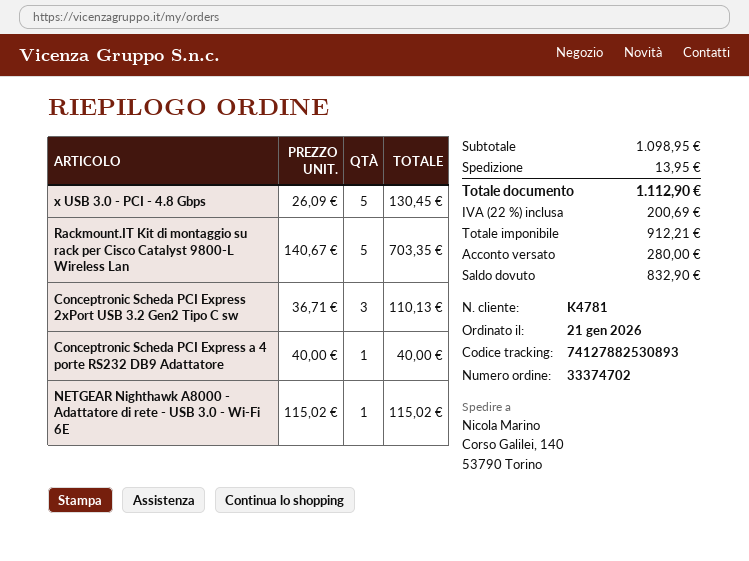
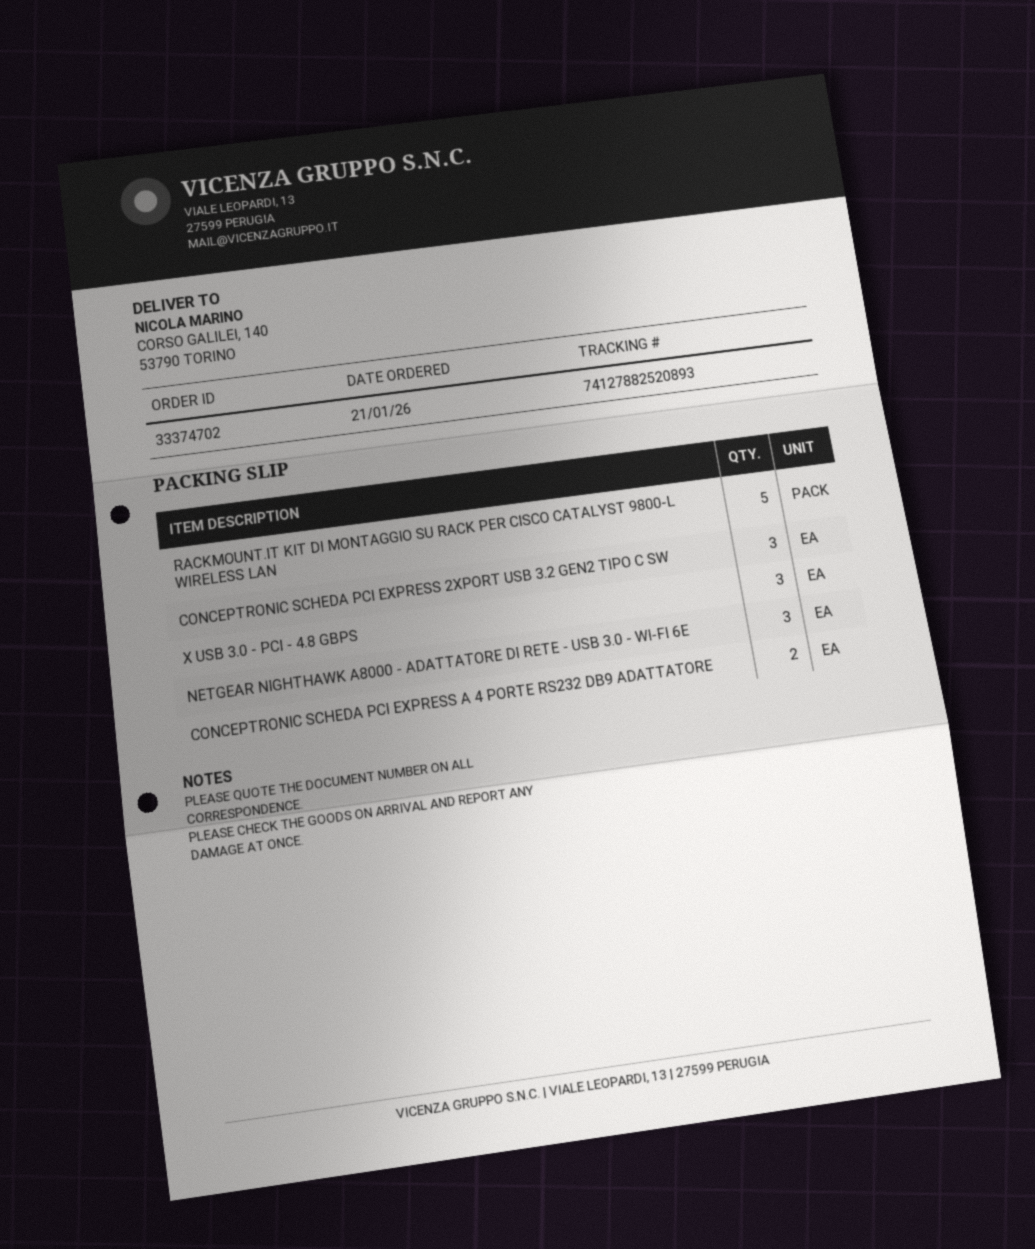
tracking number: 74127882530893 -> 74127882520893
x USB 3.0 - PCI - 4.8 Gbps: 5 -> 3
Conceptronic Scheda PCI Express a 4 porte RS232 DB9 Adattatore: 1 -> 2
NETGEAR Nighthawk A8000 - Adattatore di rete - USB 3.0 - Wi-Fi 6E: 1 -> 3

